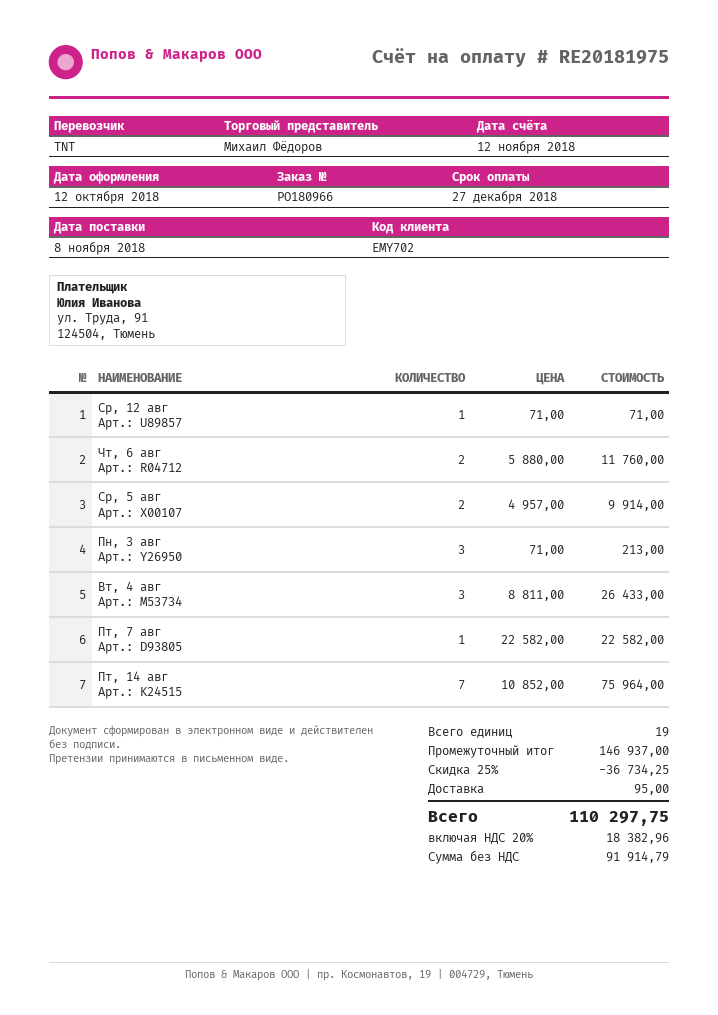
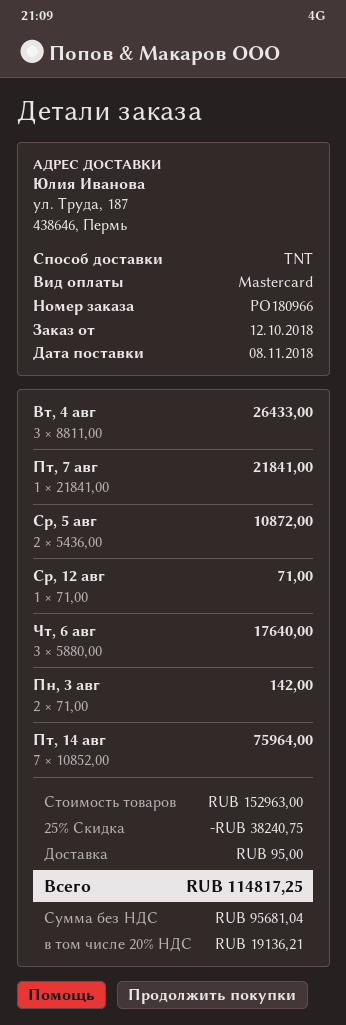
Чт, 6 авг: 2 x 5880.00 = 11760.00 -> 3 x 5880.00 = 17640.00
Ср, 5 авг: 2 x 4957.00 = 9914.00 -> 2 x 5436.00 = 10872.00
Пн, 3 авг: 3 x 71.00 = 213.00 -> 2 x 71.00 = 142.00
Пт, 7 авг: 1 x 22582.00 = 22582.00 -> 1 x 21841.00 = 21841.00
subtotal: 146937.00 -> 152963.00
discount: 25% = 36734.25 -> 25% = 38240.75
net: 91914.79 -> 95681.04
tax: 20% = 18382.96 -> 20% = 19136.21
total: 110297.75 -> 114817.25

